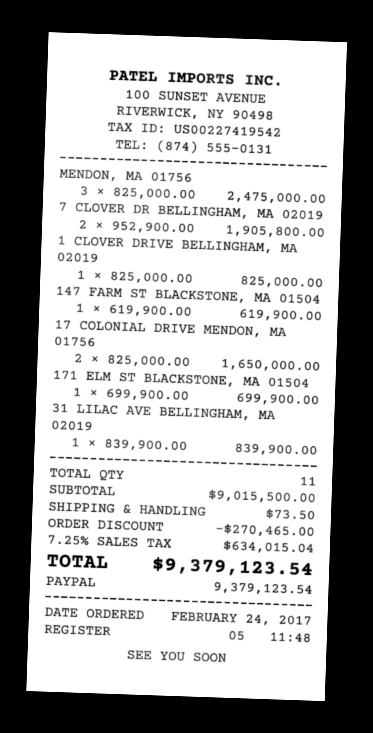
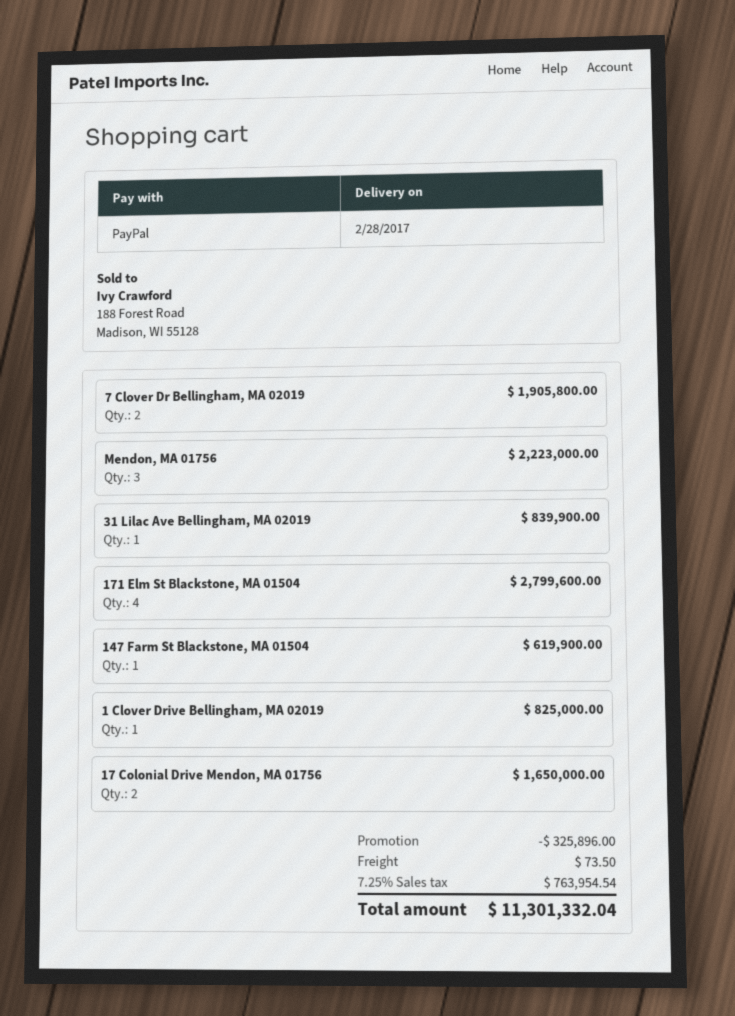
MENDON, MA 01756: 3 for 2475000.00 -> 3 for 2223000.00
171 ELM ST BLACKSTONE, MA 01504: 1 for 699900.00 -> 4 for 2799600.00
discount: 270465.00 -> 325896.00
tax: 7.25% = 634015.04 -> 7.25% = 763954.54
total: 9379123.54 -> 11301332.04

